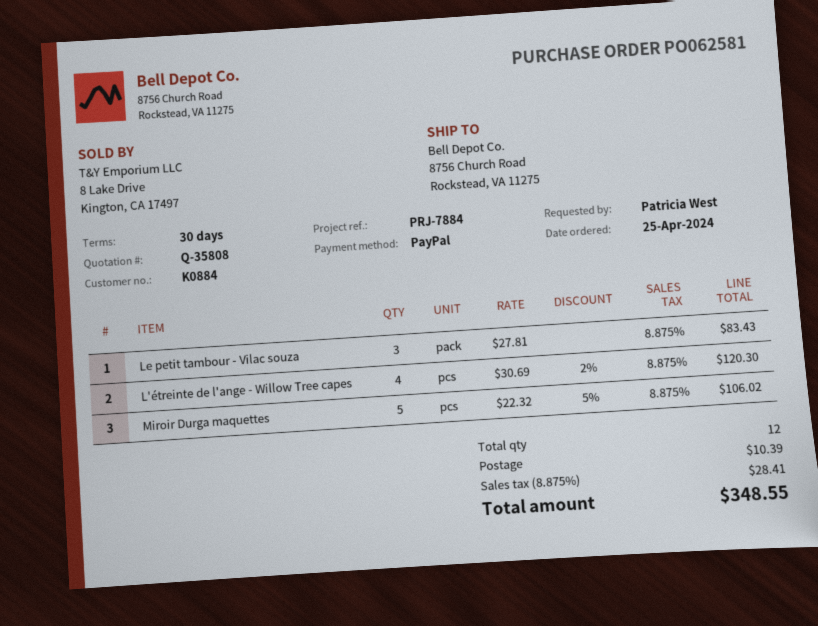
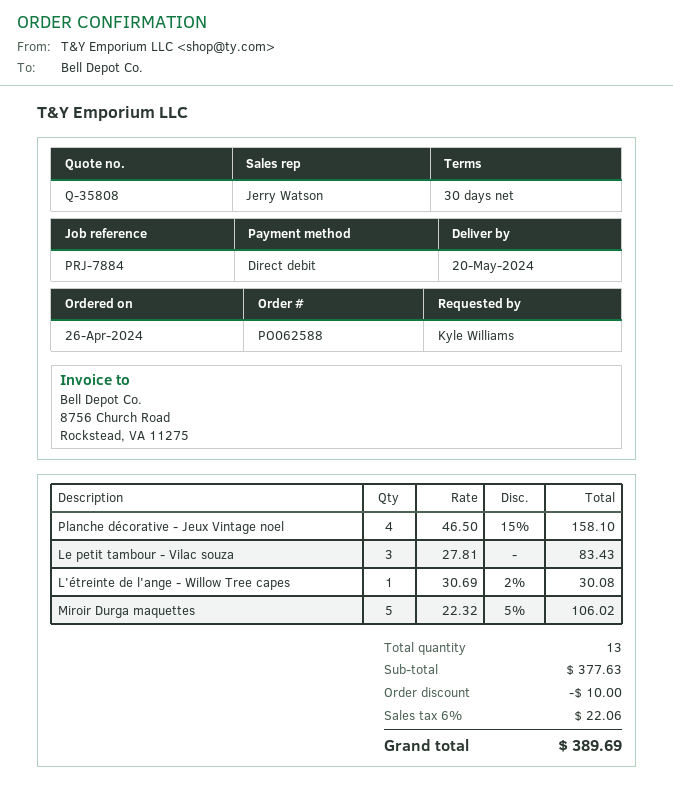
order number: PO062581 -> PO062588
order date: 2024-04-25 -> 2024-04-26
ordered by: Patricia West -> Kyle Williams
payment method: PayPal -> direct debit
L'étreinte de l'ange - Willow Tree capes: 4 x 30.69 - 2% = 120.30 -> 1 x 30.69 - 2% = 30.08
Planche décorative - Jeux Vintage noel: none -> 4 x 46.50 - 15% = 158.10
total quantity: 12 -> 13
discount: none -> 10.00
shipping: 10.39 -> none
tax: 8.875% = 28.41 -> 6% = 22.06
total: 348.55 -> 389.69

